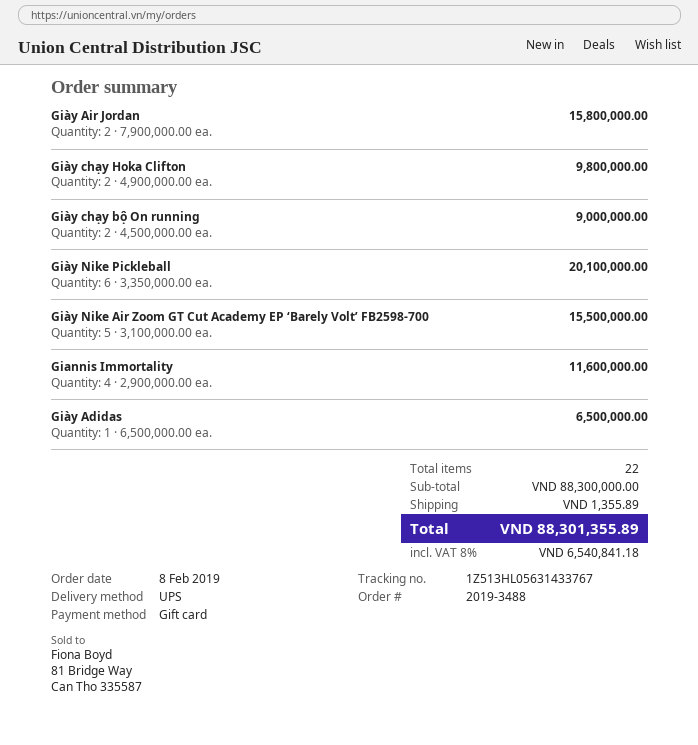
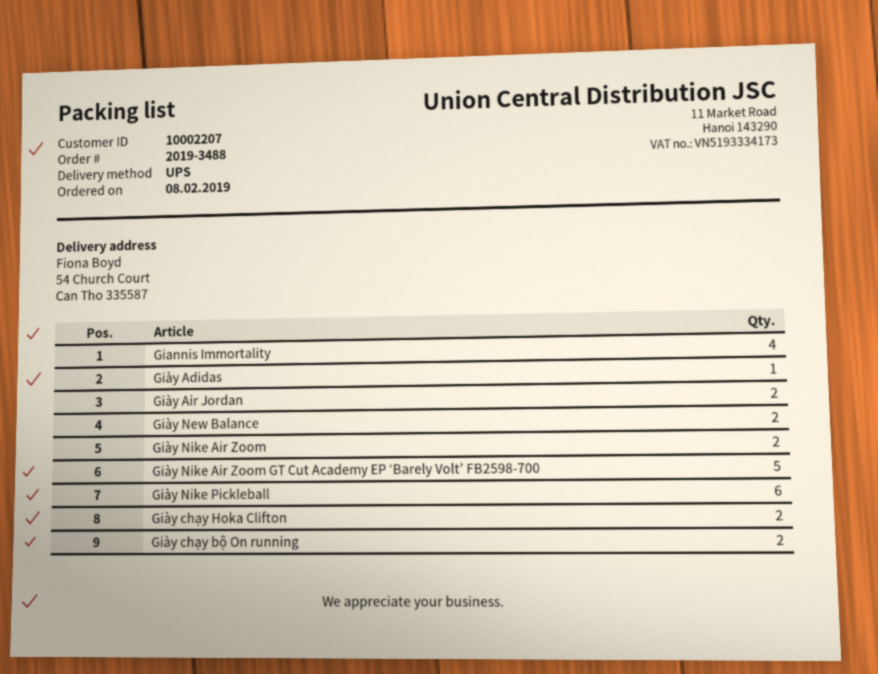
Giày New Balance: none -> 2
Giày Nike Air Zoom: none -> 2

